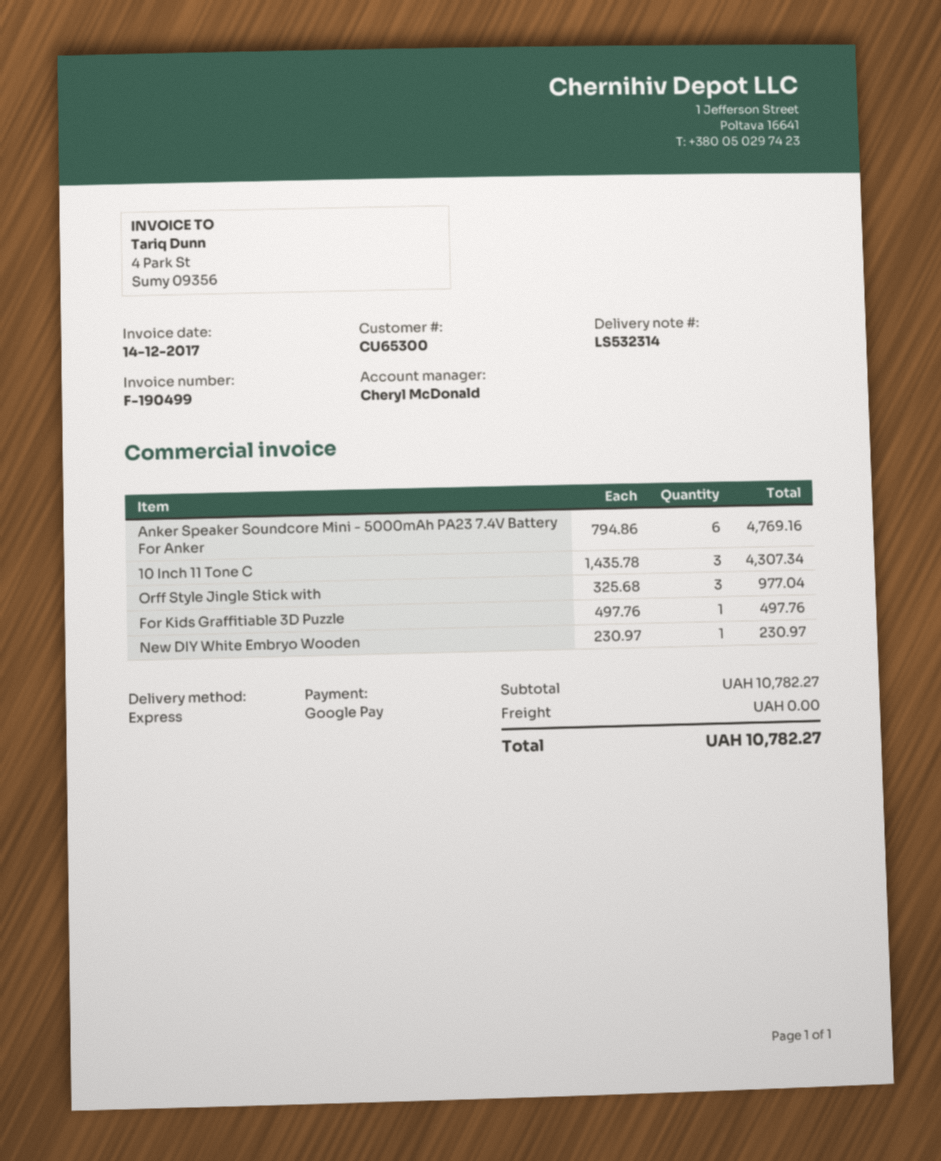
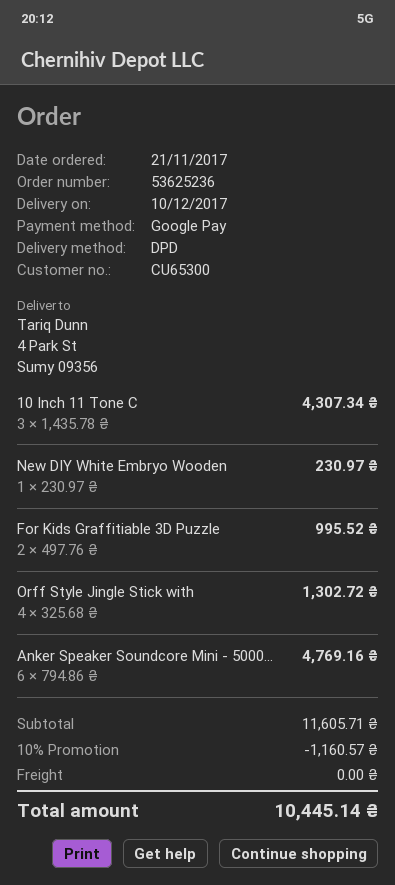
shipping method: express -> DPD
Orff Style Jingle Stick with: 3 x 325.68 = 977.04 -> 4 x 325.68 = 1302.72
For Kids Graffitiable 3D Puzzle: 1 x 497.76 = 497.76 -> 2 x 497.76 = 995.52
subtotal: 10782.27 -> 11605.71
discount: none -> 10% = 1160.57
total: 10782.27 -> 10445.14

